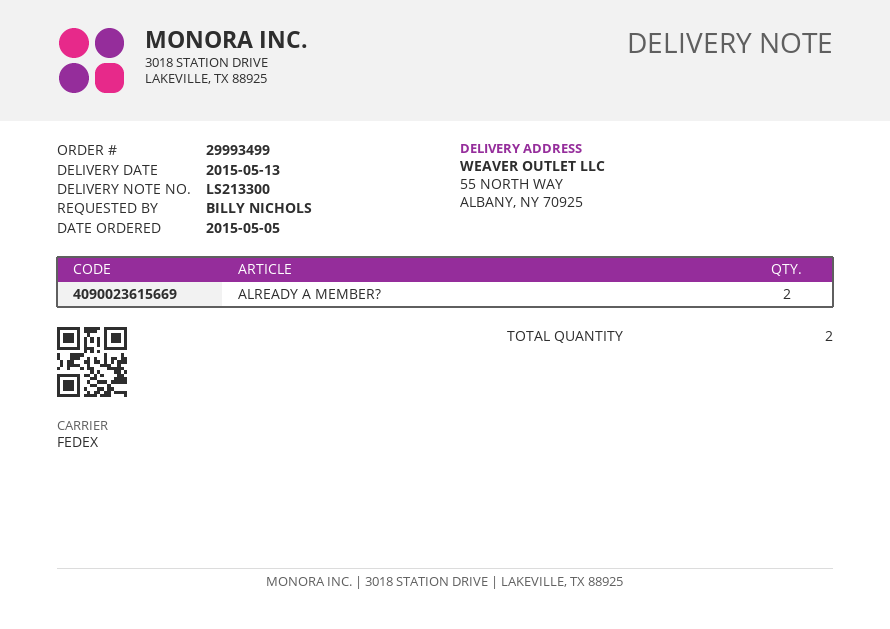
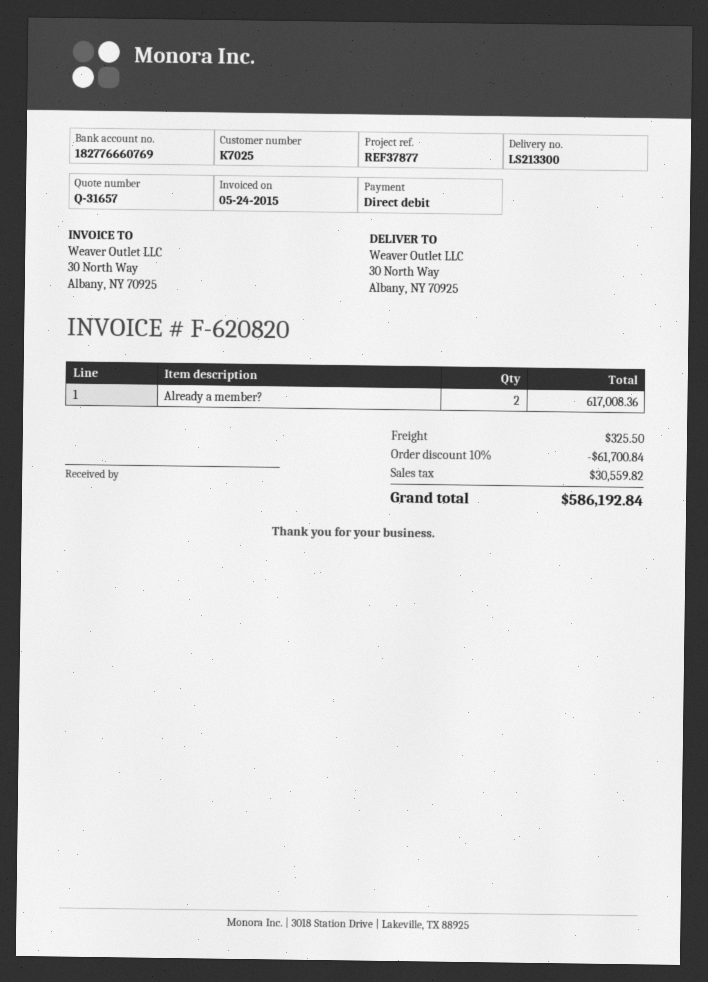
ship to: 55 NORTH WAY, ALBANY, NY 70925 -> 30 North Way, Albany, NY 70925

